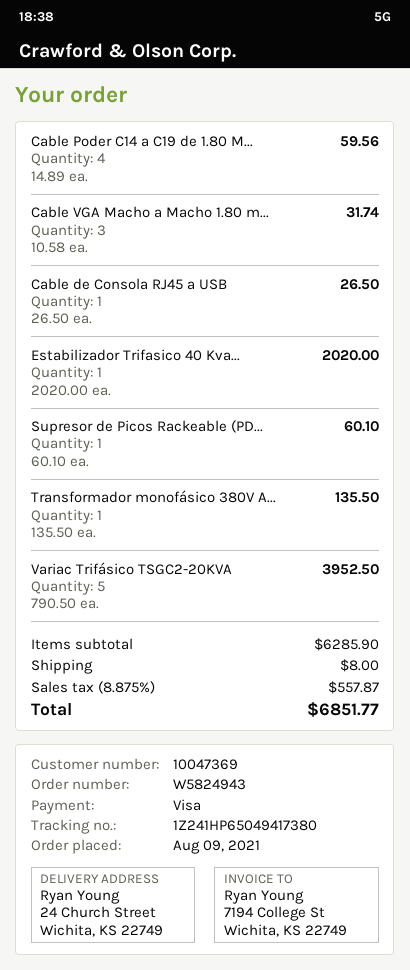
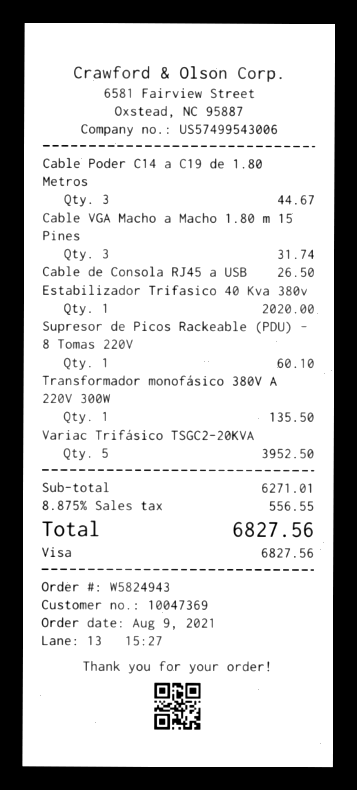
Cable Poder C14 a C19 de 1.80 M...: 4 for 59.56 -> 3 for 44.67
subtotal: 6285.90 -> 6271.01
shipping: 8.00 -> none
tax: 8.875% = 557.87 -> 8.875% = 556.55
total: 6851.77 -> 6827.56

